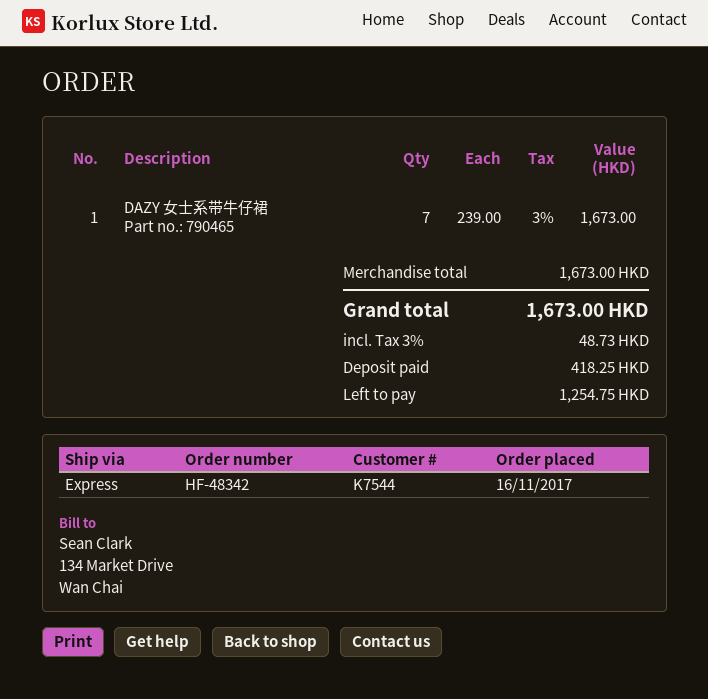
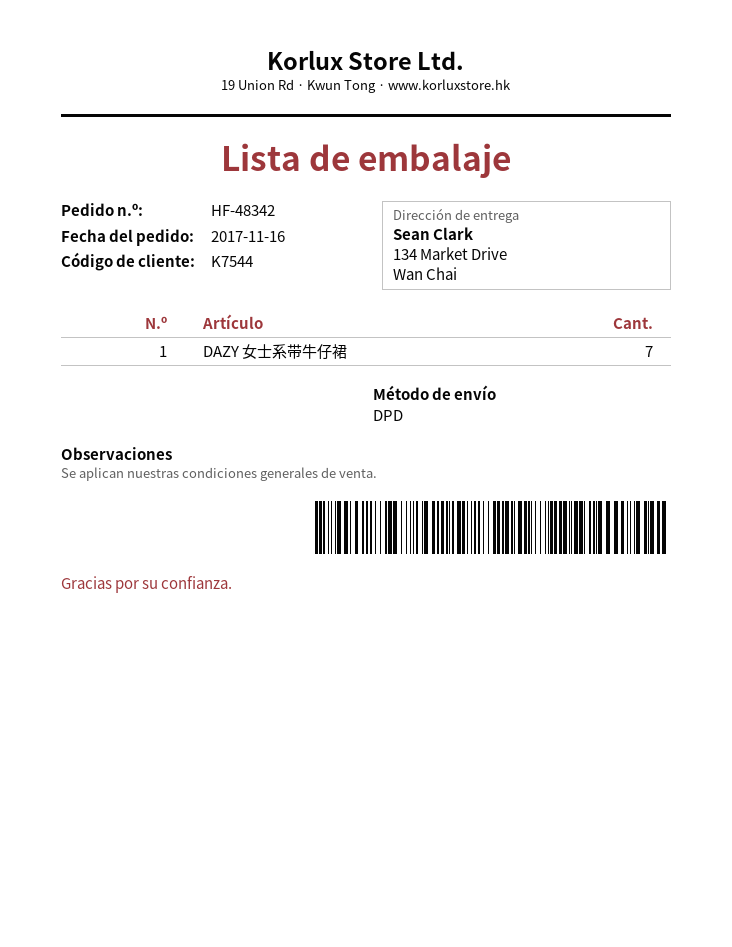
shipping method: express -> DPD

